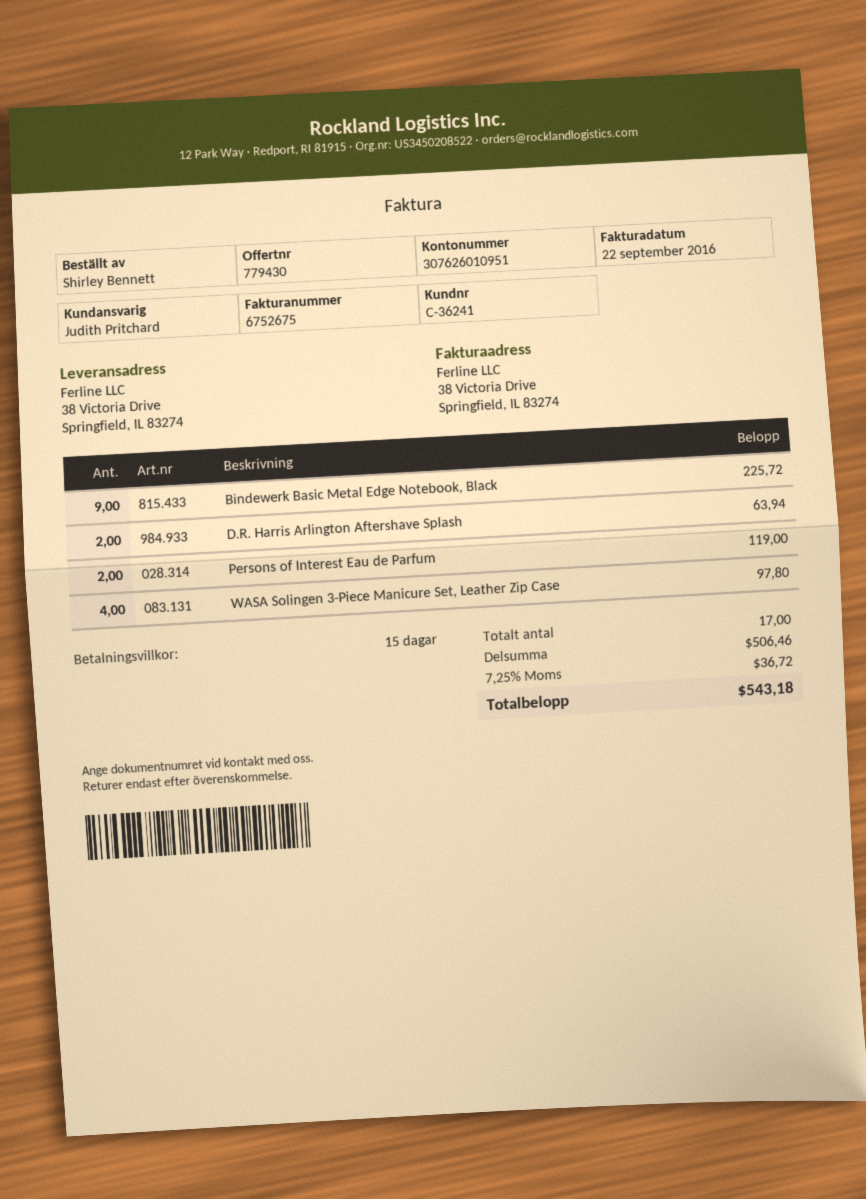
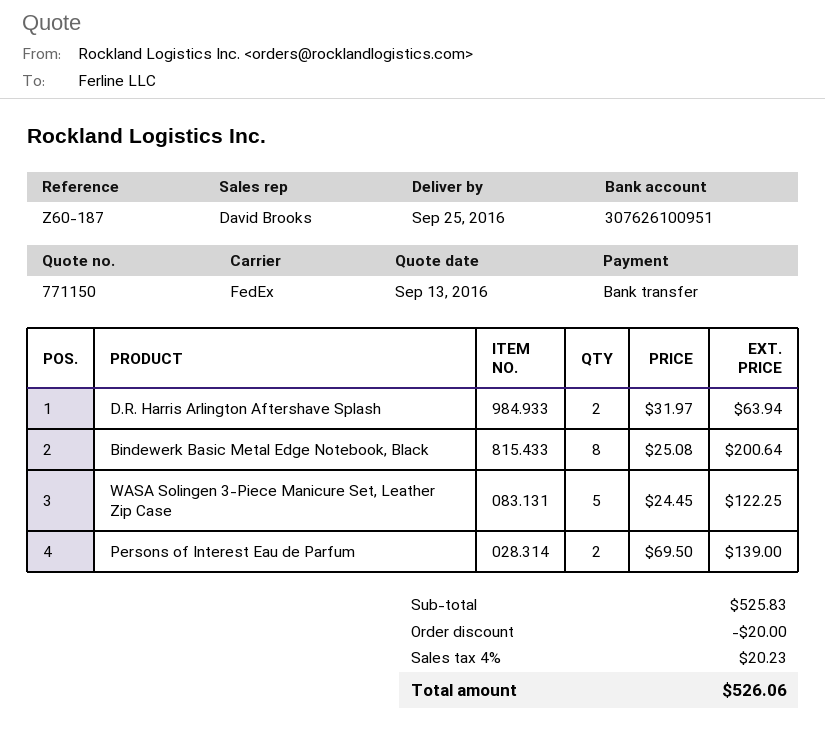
quote number: 779430 -> 771150
sales rep: Judith Pritchard -> David Brooks
bank account: 307626010951 -> 307626100951
Bindewerk Basic Metal Edge Notebook, Black: 9 for 225.72 -> 8 for 200.64
Persons of Interest Eau de Parfum: 2 for 119.00 -> 2 for 139.00
WASA Solingen 3-Piece Manicure Set, Leather Zip Case: 4 for 97.80 -> 5 for 122.25
subtotal: 506.46 -> 525.83
discount: none -> 20.00
tax: 7.25% = 36.72 -> 4% = 20.23
total: 543.18 -> 526.06

